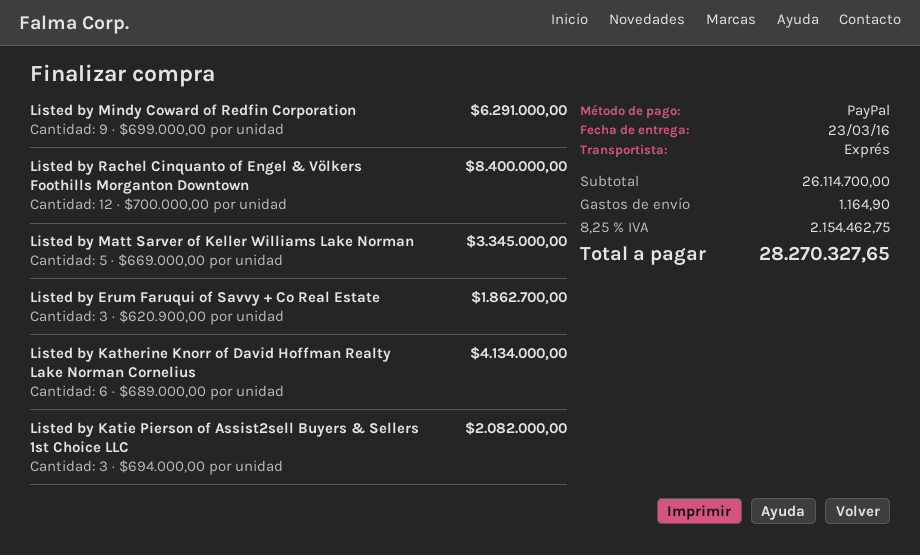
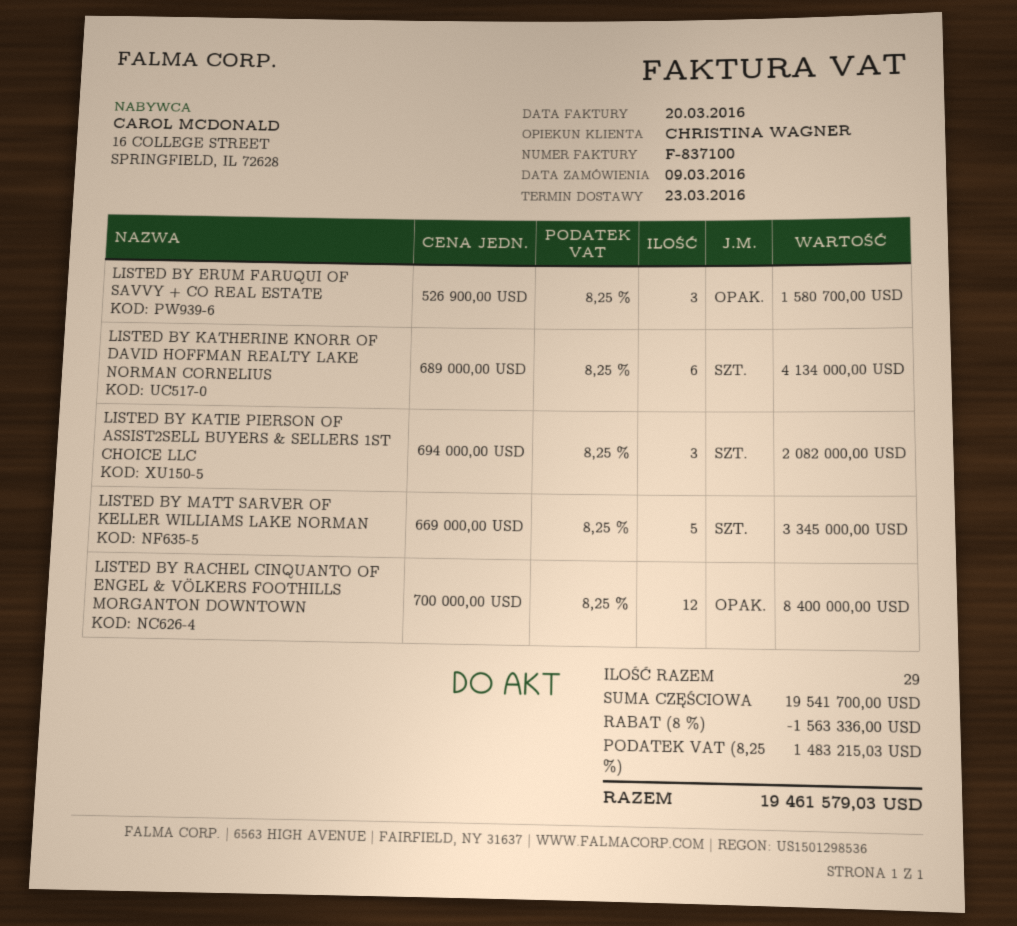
Listed by Mindy Coward of Redfin Corporation: 9 x 699000.00 = 6291000.00 -> none
Listed by Erum Faruqui of Savvy + Co Real Estate: 3 x 620900.00 = 1862700.00 -> 3 x 526900.00 = 1580700.00
subtotal: 26114700.00 -> 19541700.00
discount: none -> 8% = 1563336.00
shipping: 1164.90 -> none
tax: 8.25% = 2154462.75 -> 8.25% = 1483215.03
total: 28270327.65 -> 19461579.03

